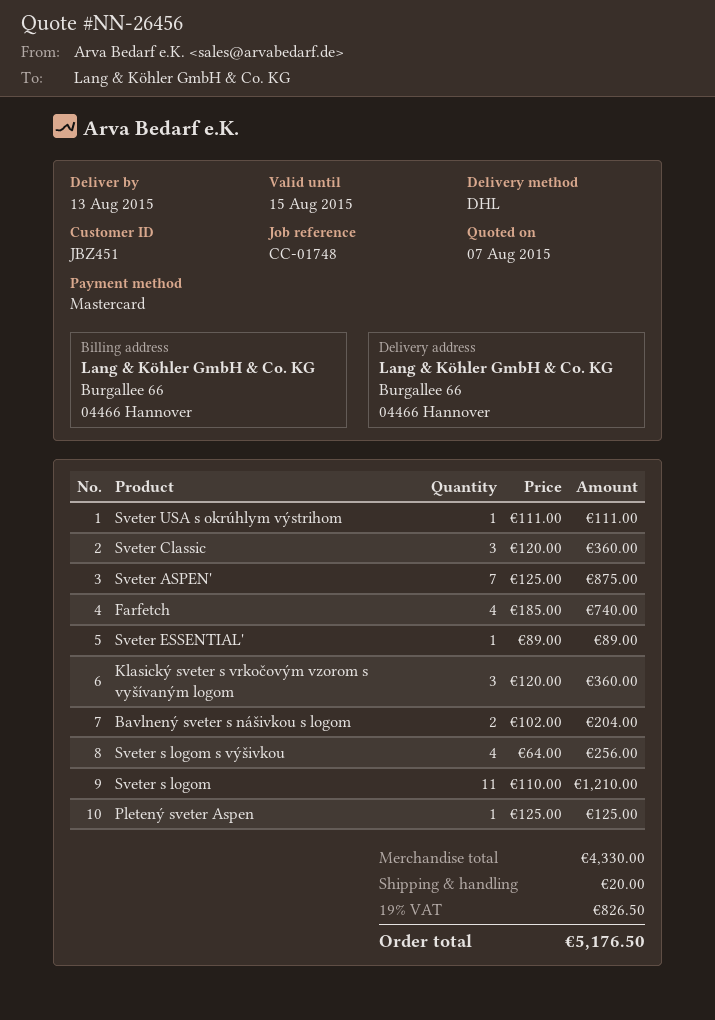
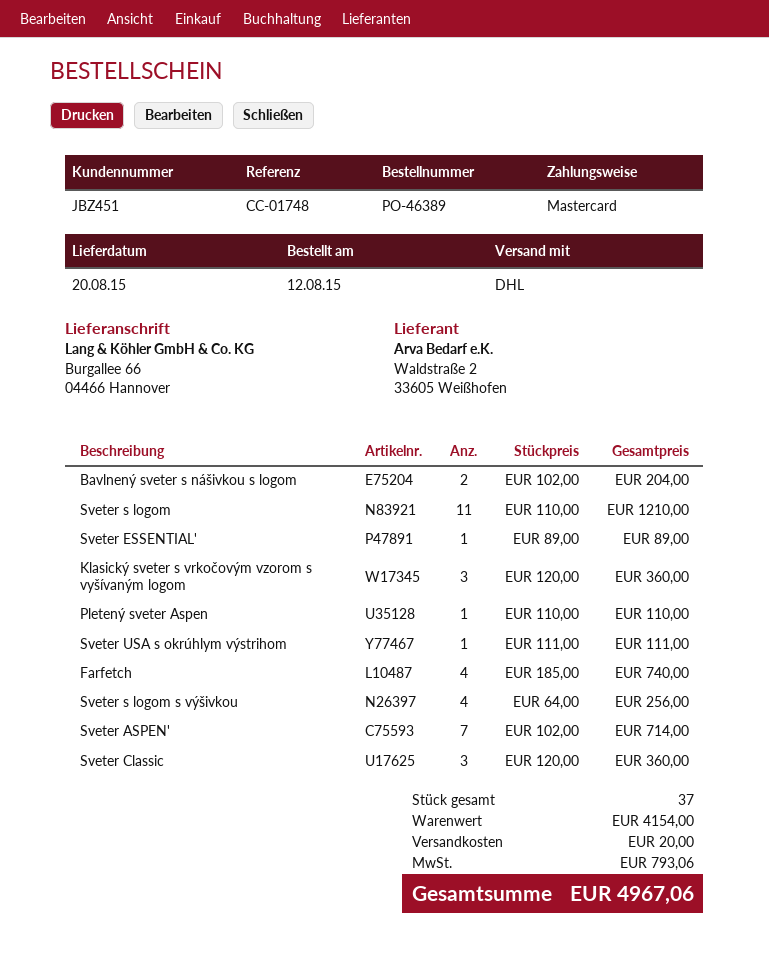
delivery date: 2015-08-13 -> 2015-08-20
Sveter ASPEN': 7 x 125.00 = 875.00 -> 7 x 102.00 = 714.00
Pletený sveter Aspen: 1 x 125.00 = 125.00 -> 1 x 110.00 = 110.00
subtotal: 4330.00 -> 4154.00
tax: 826.50 -> 793.06
total: 5176.50 -> 4967.06

